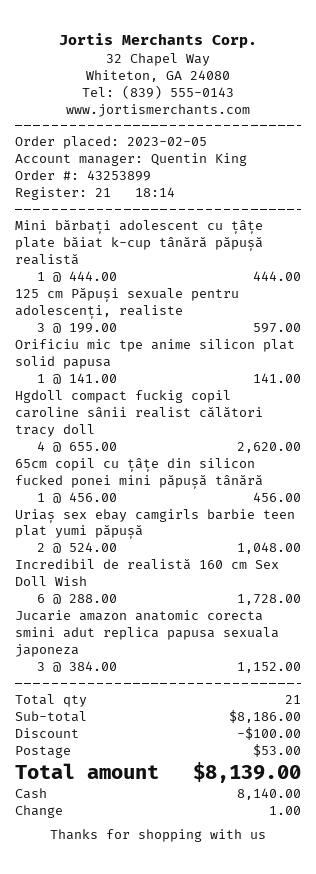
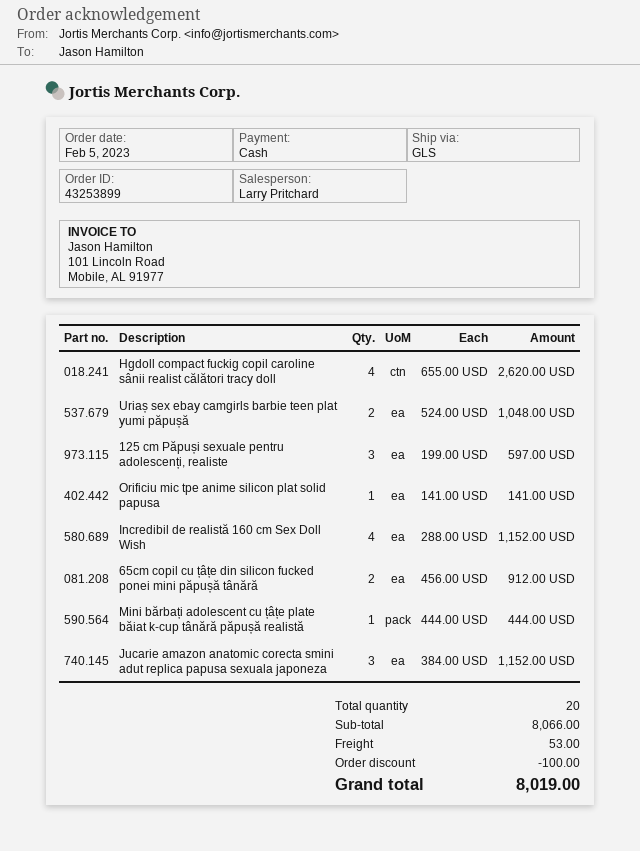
sales rep: Quentin King -> Larry Pritchard
65cm copil cu țâțe din silicon fucked ponei mini păpușă tânără: 1 x 456.00 = 456.00 -> 2 x 456.00 = 912.00
Incredibil de realistă 160 cm Sex Doll Wish: 6 x 288.00 = 1728.00 -> 4 x 288.00 = 1152.00
total quantity: 21 -> 20
subtotal: 8186.00 -> 8066.00
total: 8139.00 -> 8019.00

